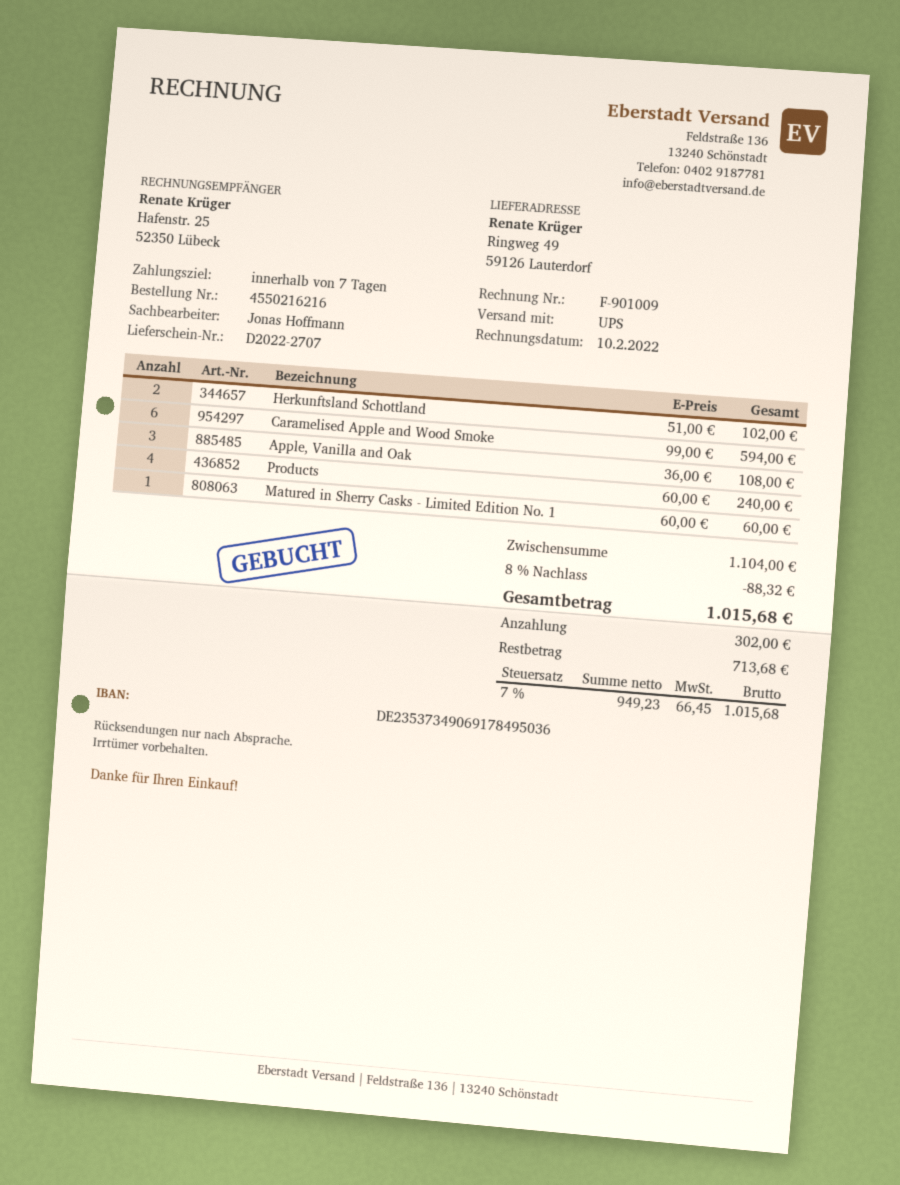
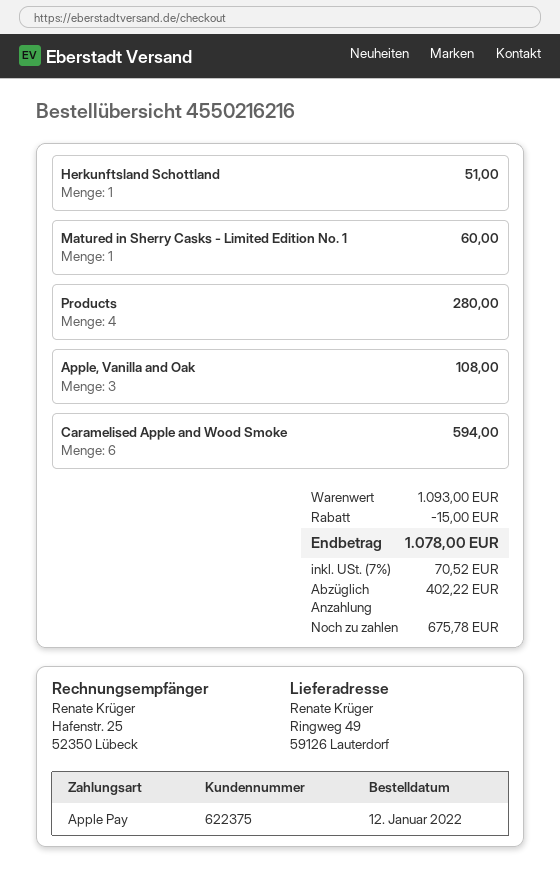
Herkunftsland Schottland: 2 for 102.00 -> 1 for 51.00
Products: 4 for 240.00 -> 4 for 280.00
subtotal: 1104.00 -> 1093.00
discount: 88.32 -> 15.00
tax: 7% = 66.45 -> 7% = 70.52
total: 1015.68 -> 1078.00
deposit: 302.00 -> 402.22
balance: 713.68 -> 675.78

